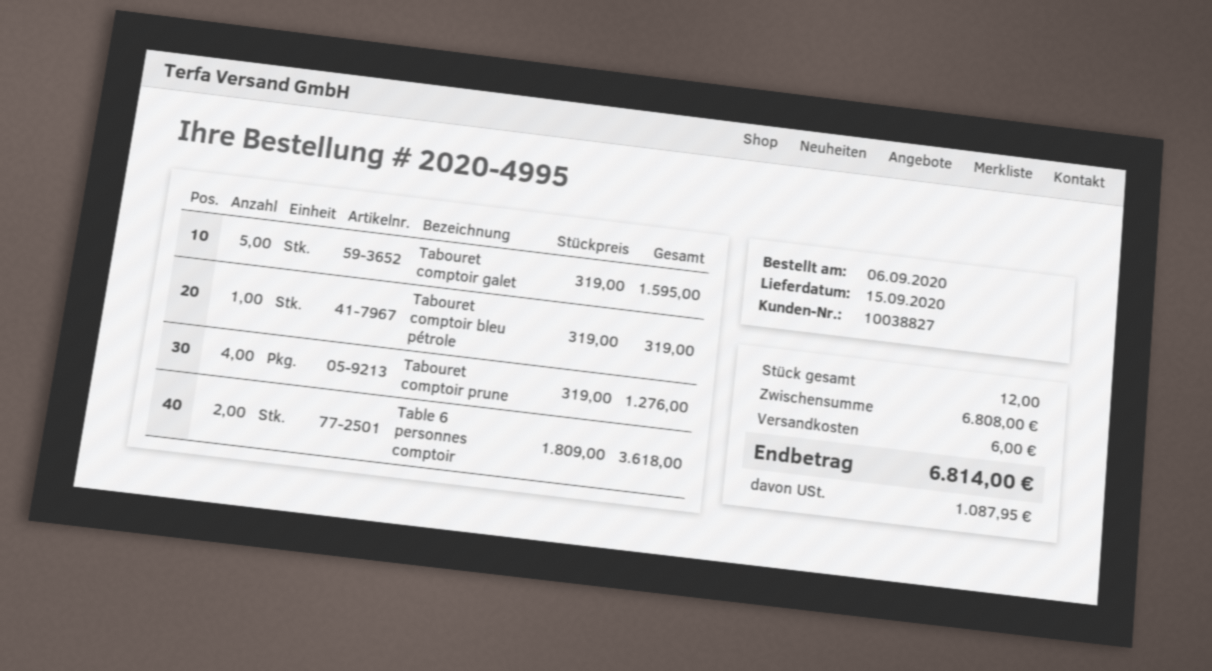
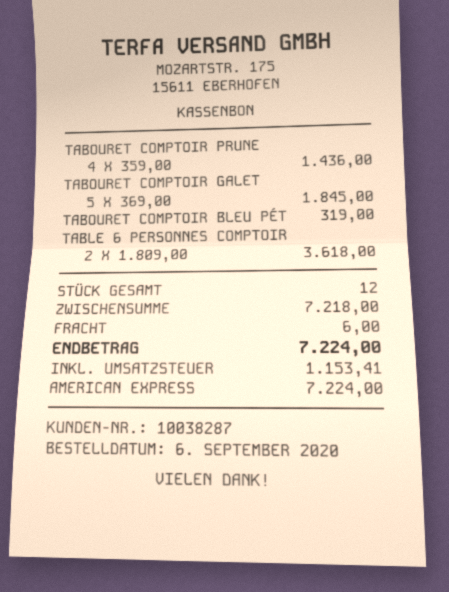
customer number: 10038827 -> 10038287
Tabouret comptoir galet: 5 x 319.00 = 1595.00 -> 5 x 369.00 = 1845.00
Tabouret comptoir prune: 4 x 319.00 = 1276.00 -> 4 x 359.00 = 1436.00
subtotal: 6808.00 -> 7218.00
tax: 1087.95 -> 1153.41
total: 6814.00 -> 7224.00

